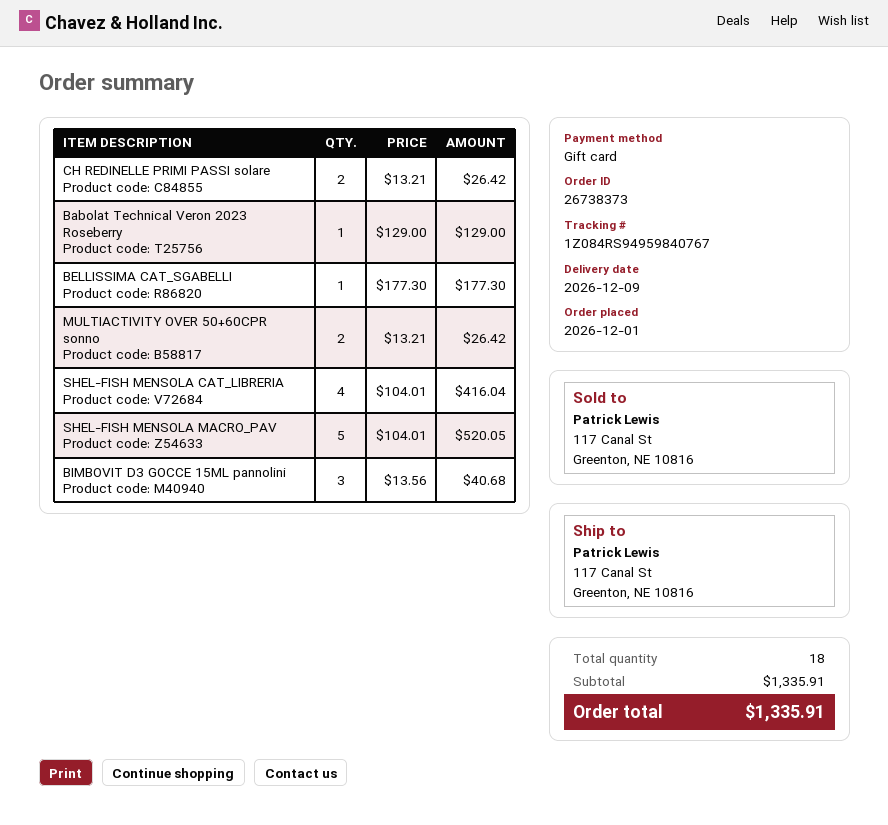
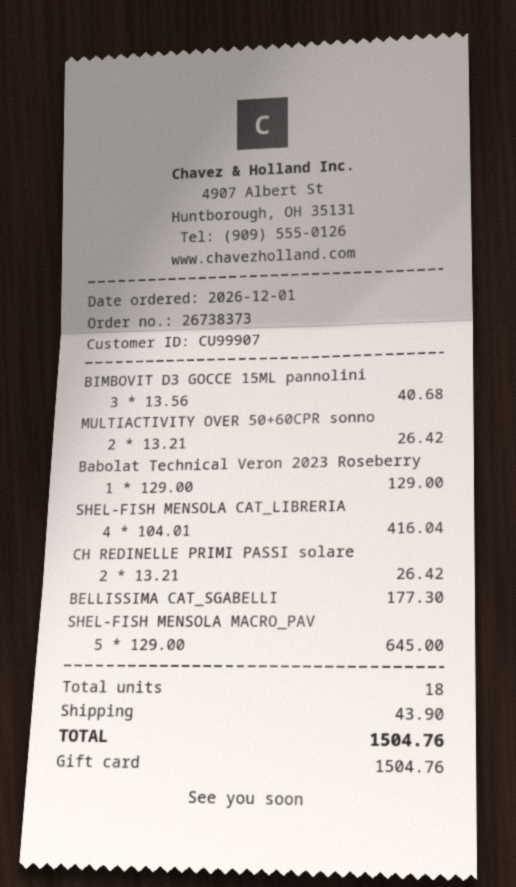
SHEL-FISH MENSOLA MACRO_PAV: 5 x 104.01 = 520.05 -> 5 x 129.00 = 645.00
shipping: none -> 43.90
total: 1335.91 -> 1504.76

